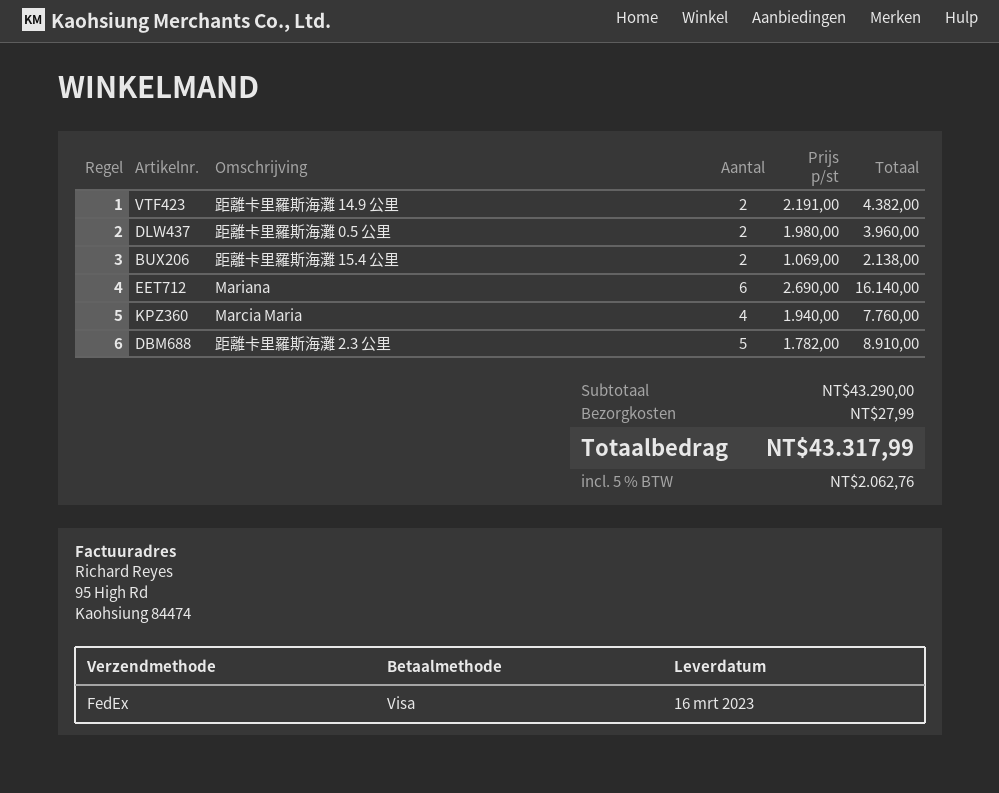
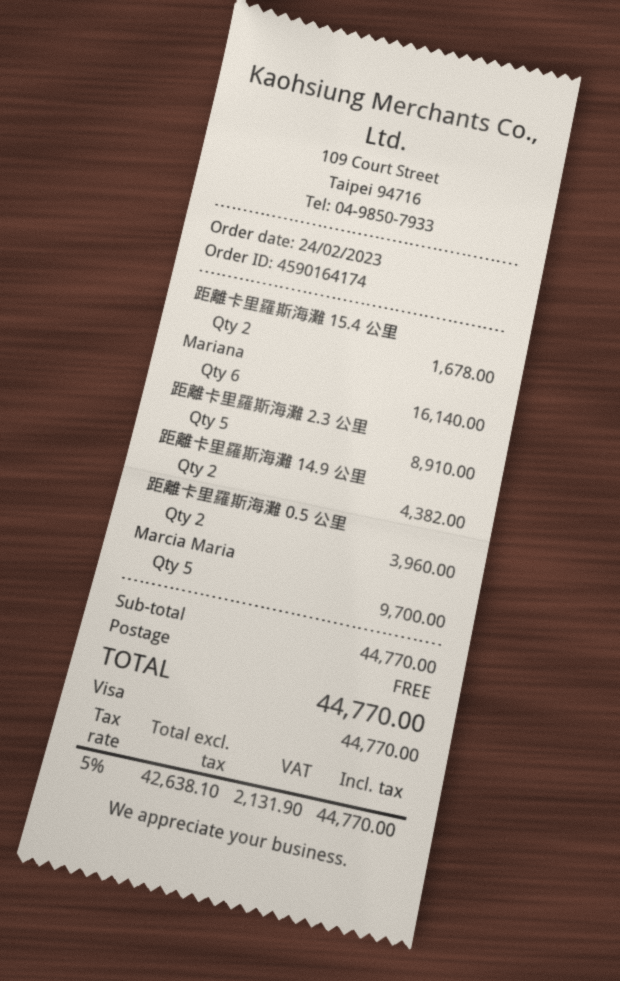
距離卡里羅斯海灘 15.4 公里: 2 for 2138.00 -> 2 for 1678.00
Marcia Maria: 4 for 7760.00 -> 5 for 9700.00
subtotal: 43290.00 -> 44770.00
shipping: 27.99 -> 0.00
tax: 5% = 2062.76 -> 5% = 2131.90
total: 43317.99 -> 44770.00

